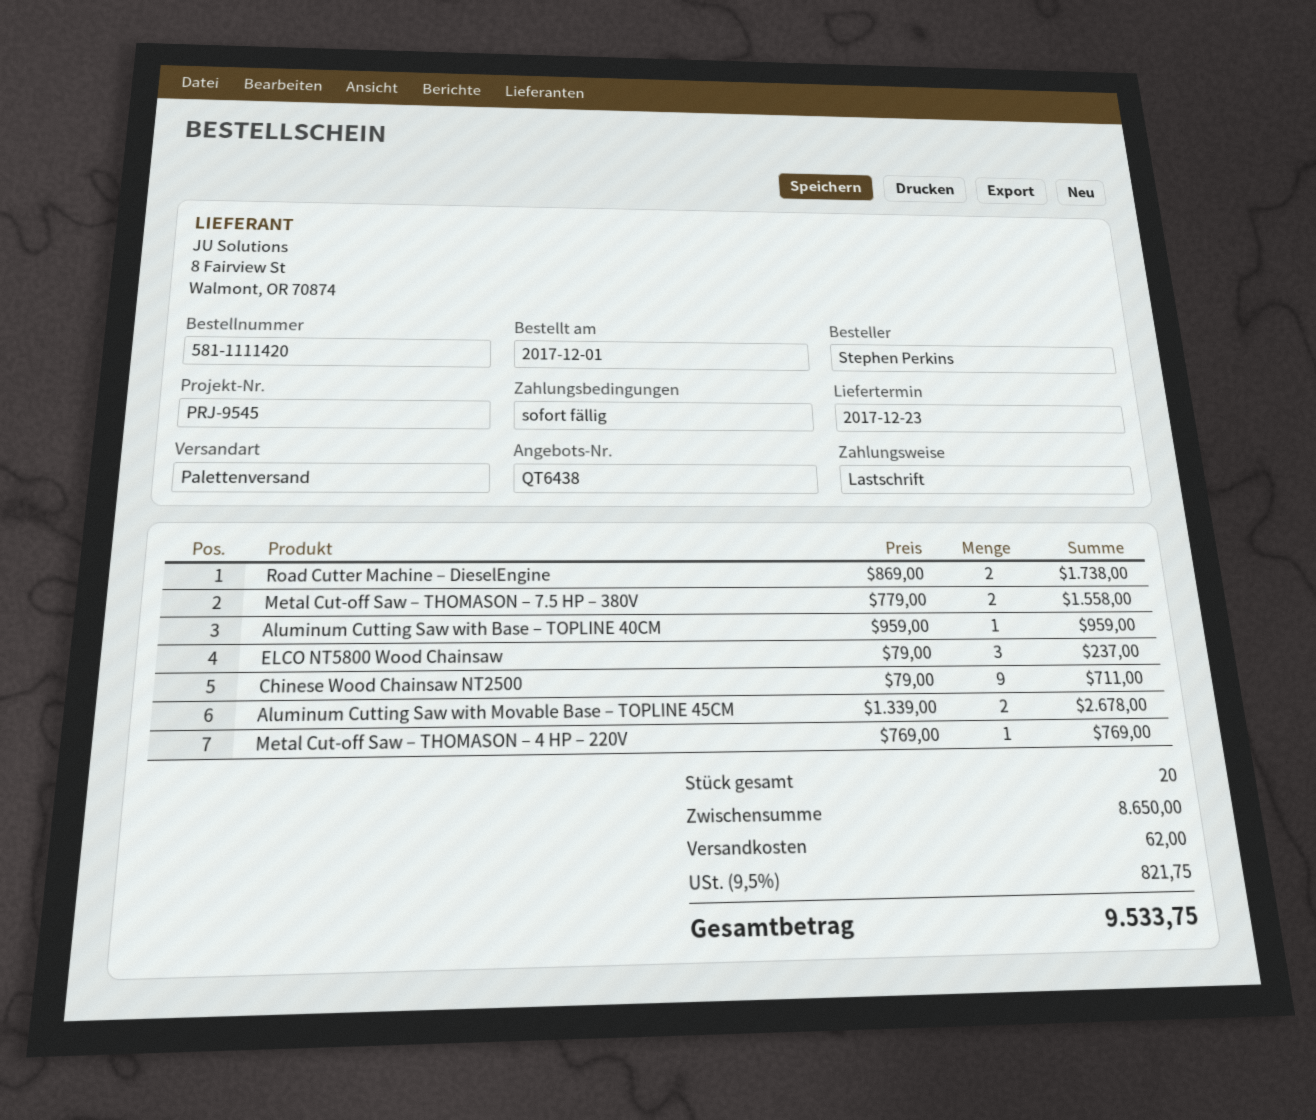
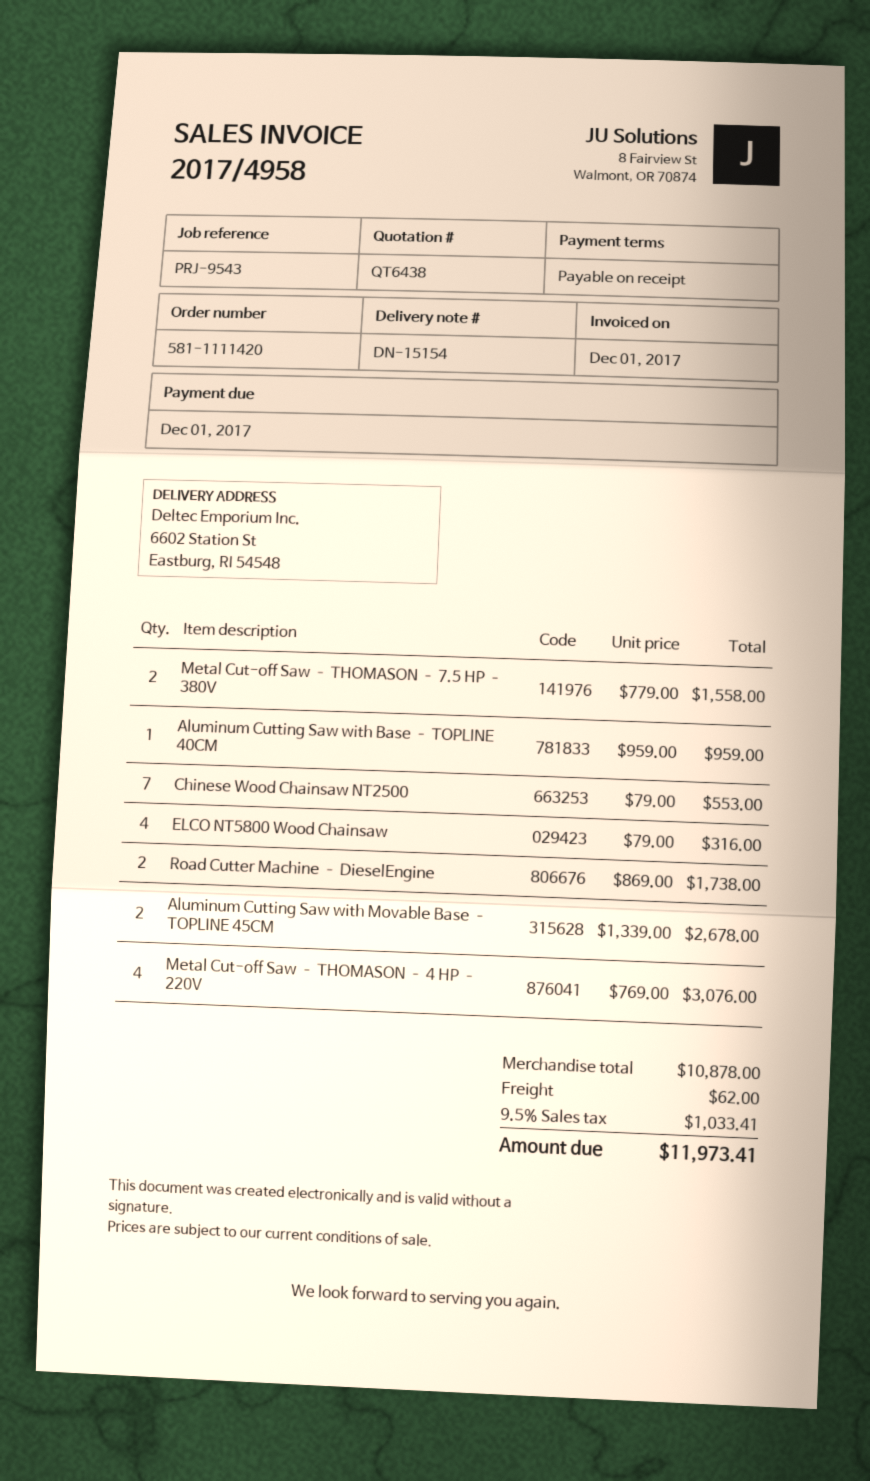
reference: PRJ-9545 -> PRJ-9543
ELCO NT5800 Wood Chainsaw: 3 x 79.00 = 237.00 -> 4 x 79.00 = 316.00
Chinese Wood Chainsaw NT2500: 9 x 79.00 = 711.00 -> 7 x 79.00 = 553.00
Metal Cut-off Saw – THOMASON – 4 HP – 220V: 1 x 769.00 = 769.00 -> 4 x 769.00 = 3076.00
subtotal: 8650.00 -> 10878.00
tax: 9.5% = 821.75 -> 9.5% = 1033.41
total: 9533.75 -> 11973.41

